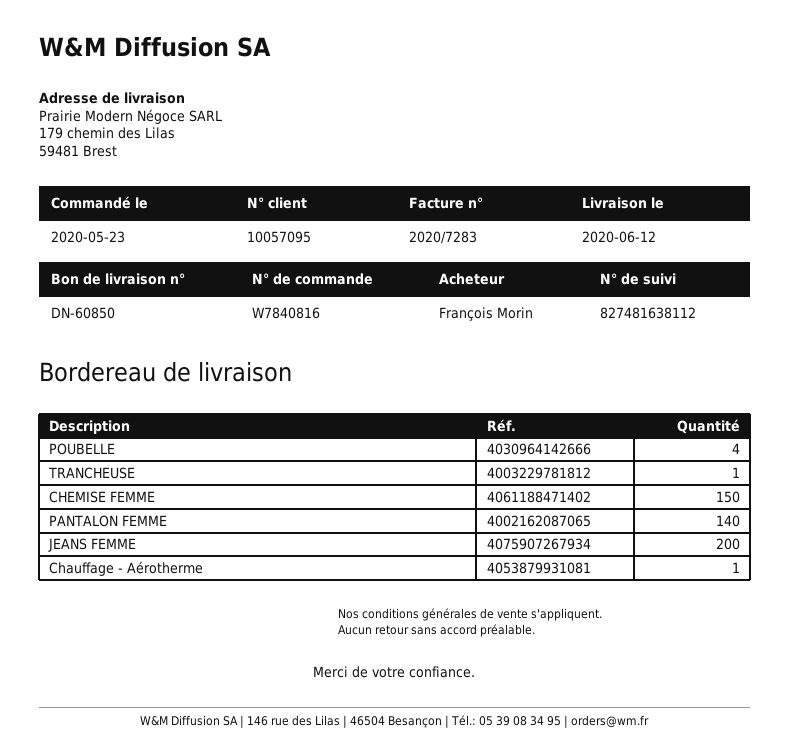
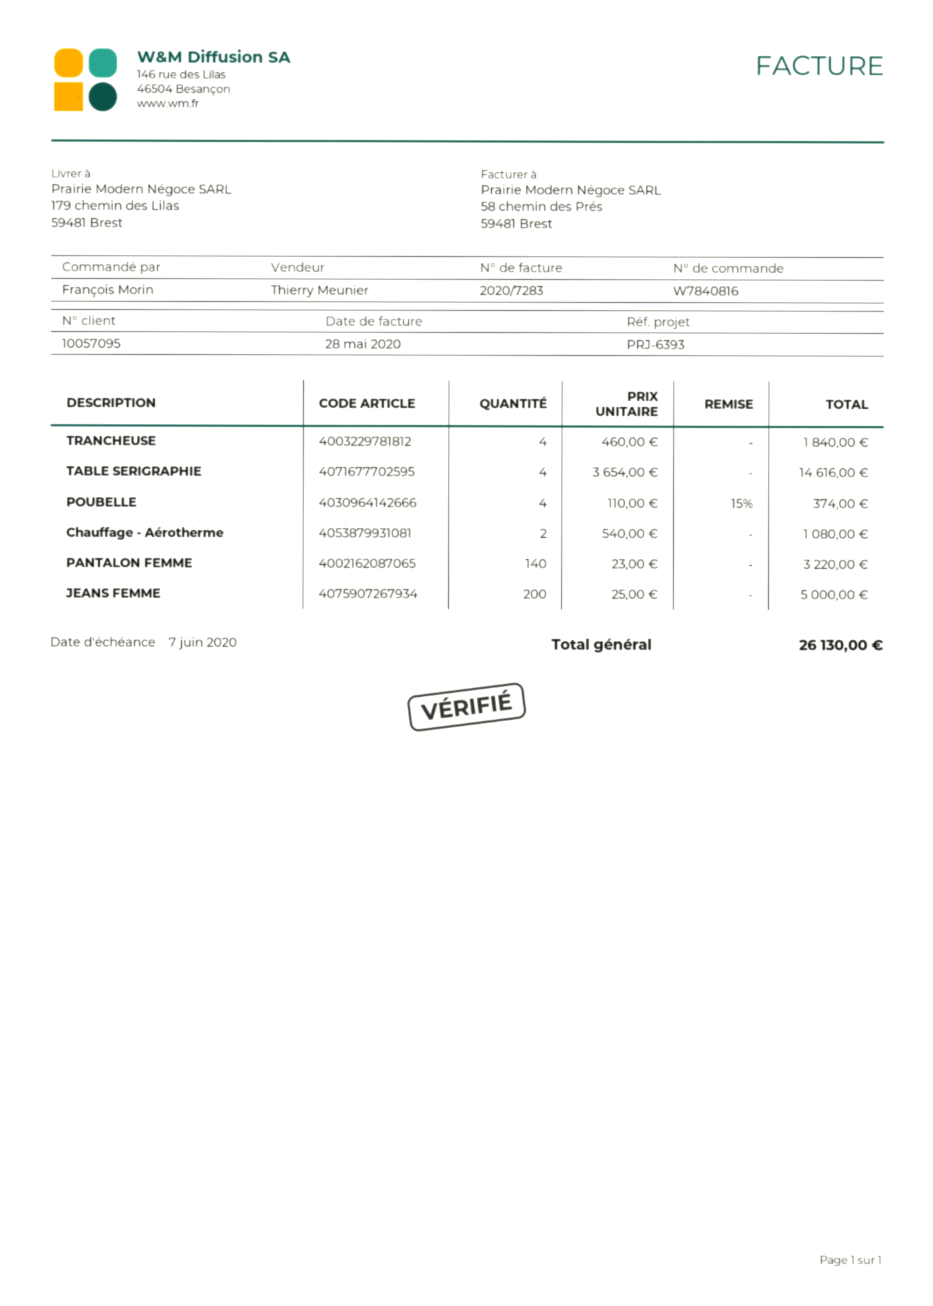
TRANCHEUSE: 1 -> 4
CHEMISE FEMME: 150 -> none
Chauffage - Aérotherme: 1 -> 2
TABLE SERIGRAPHIE: none -> 4

